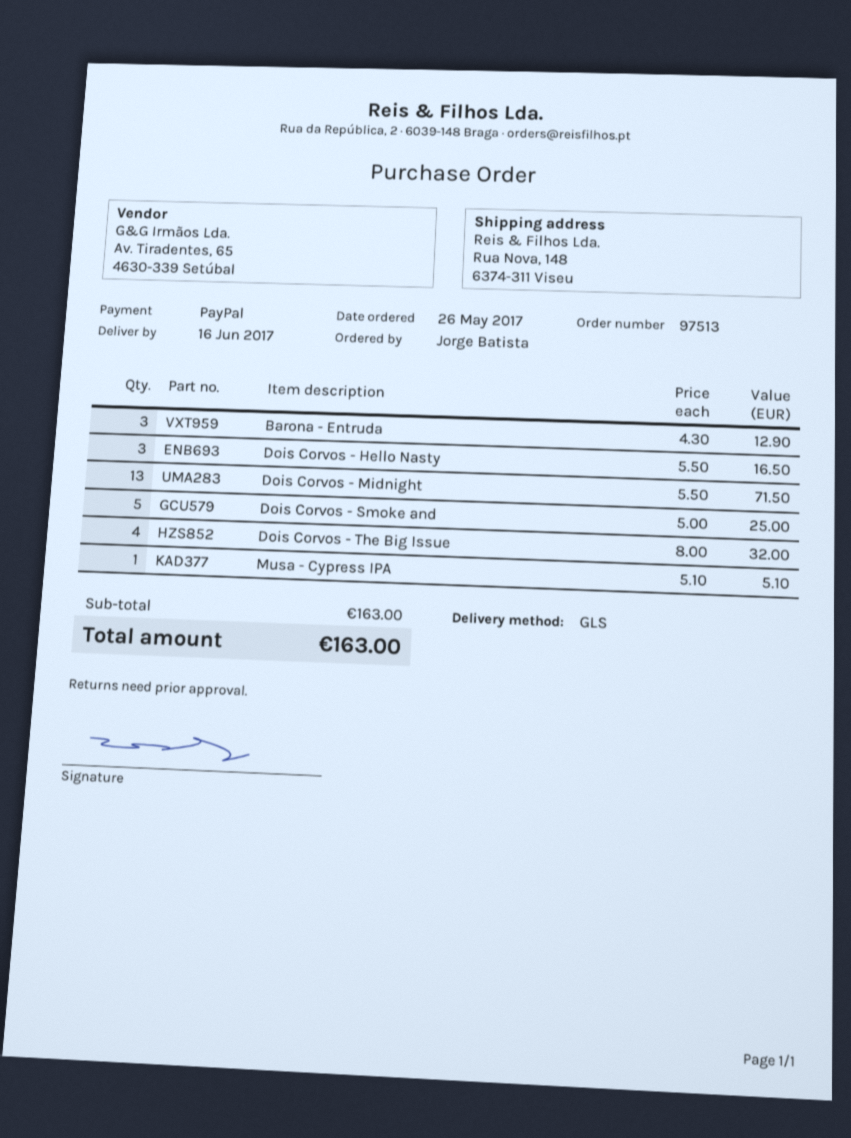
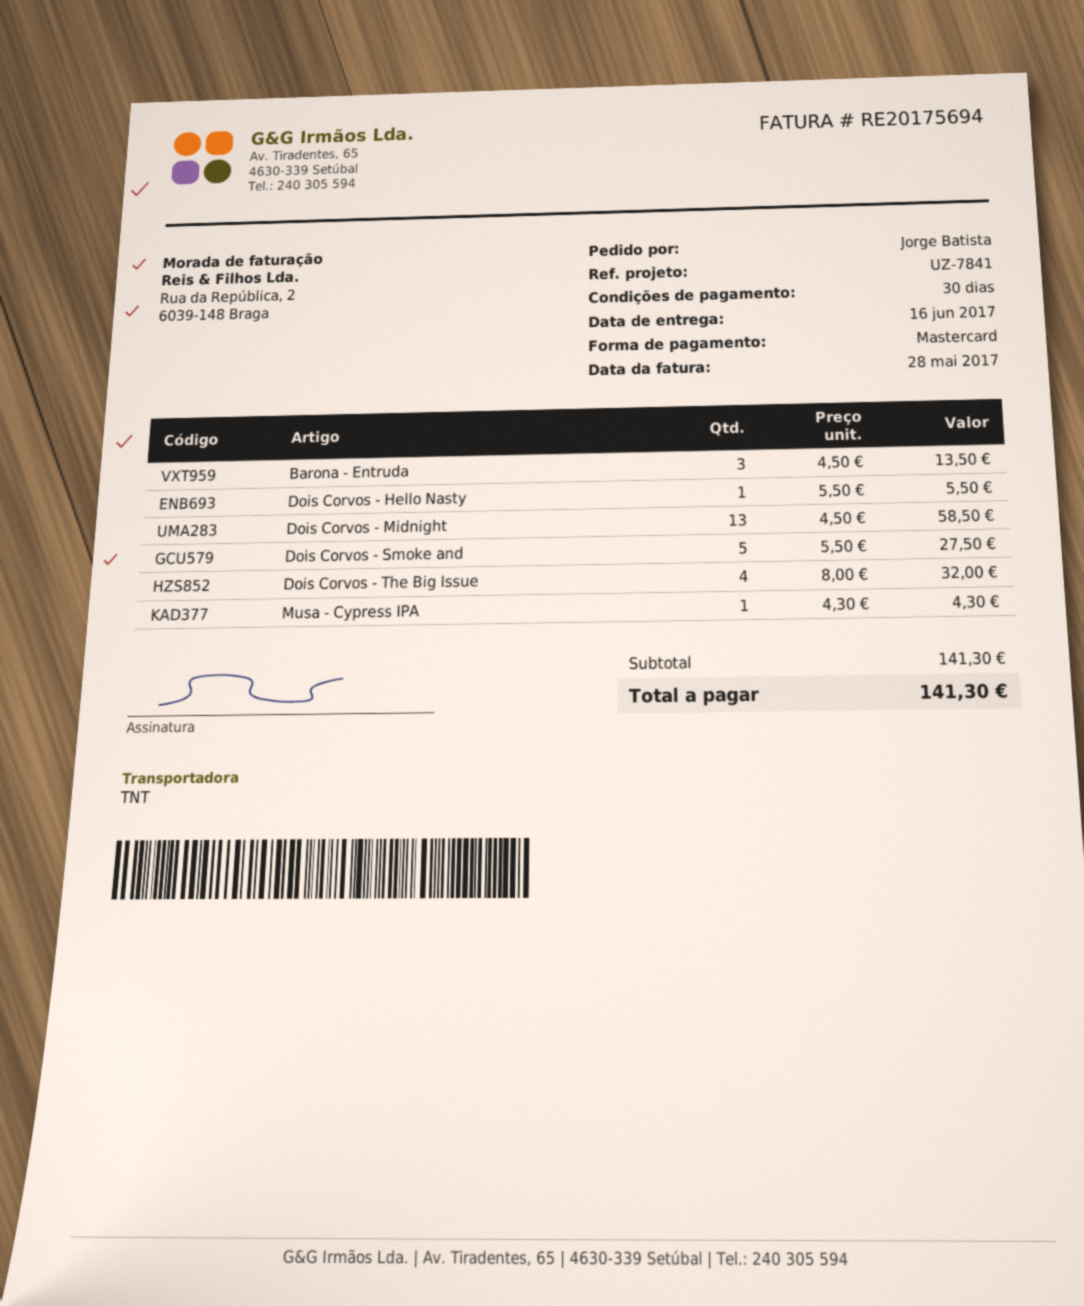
payment method: PayPal -> Mastercard
shipping method: GLS -> TNT
Barona - Entruda: 3 x 4.30 = 12.90 -> 3 x 4.50 = 13.50
Dois Corvos - Hello Nasty: 3 x 5.50 = 16.50 -> 1 x 5.50 = 5.50
Dois Corvos - Midnight: 13 x 5.50 = 71.50 -> 13 x 4.50 = 58.50
Dois Corvos - Smoke and: 5 x 5.00 = 25.00 -> 5 x 5.50 = 27.50
Musa - Cypress IPA: 1 x 5.10 = 5.10 -> 1 x 4.30 = 4.30
subtotal: 163.00 -> 141.30
total: 163.00 -> 141.30

